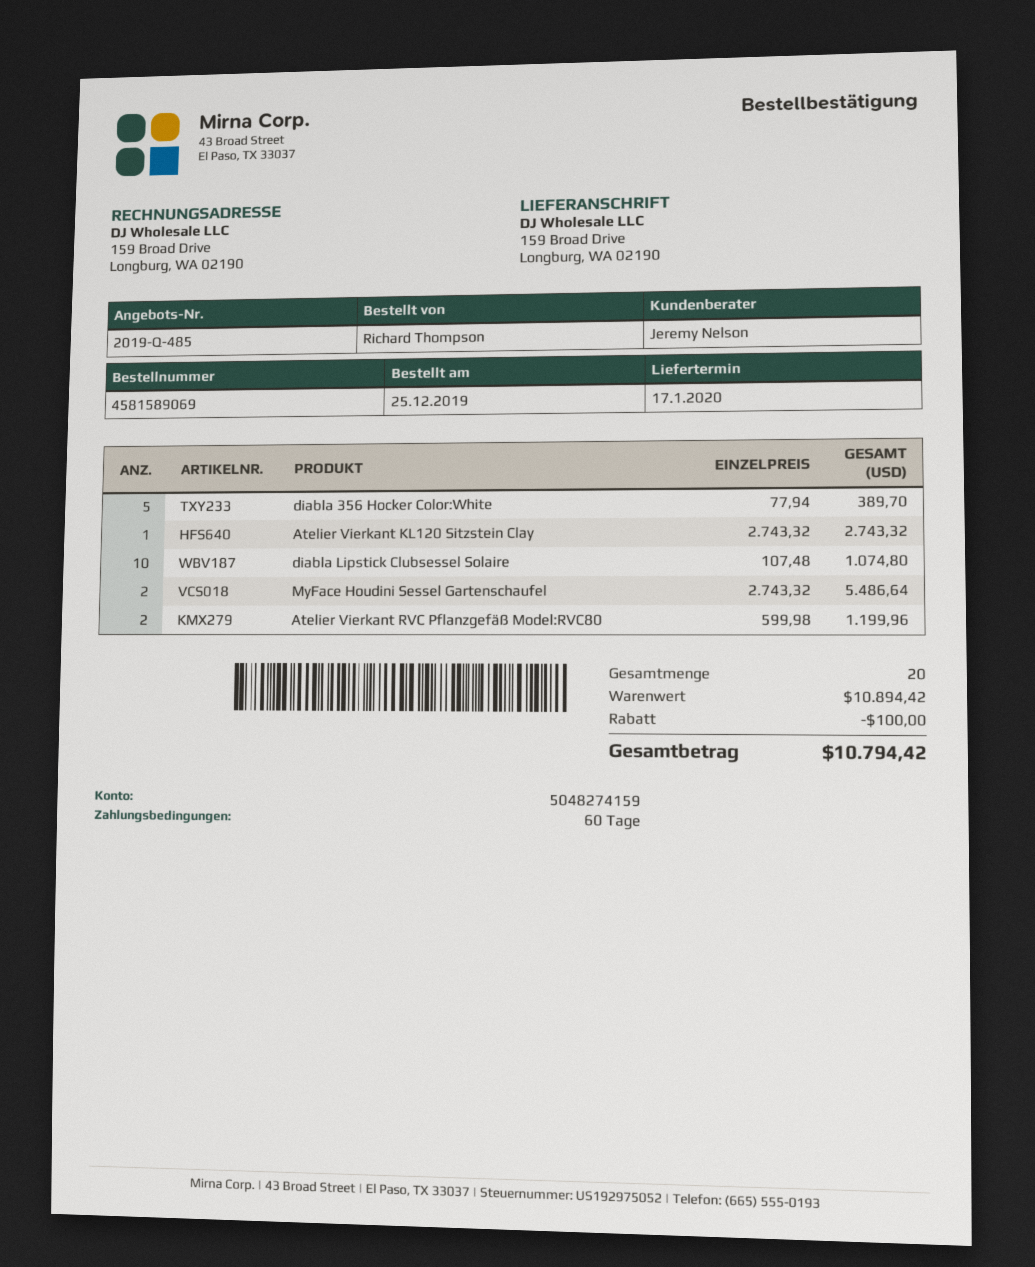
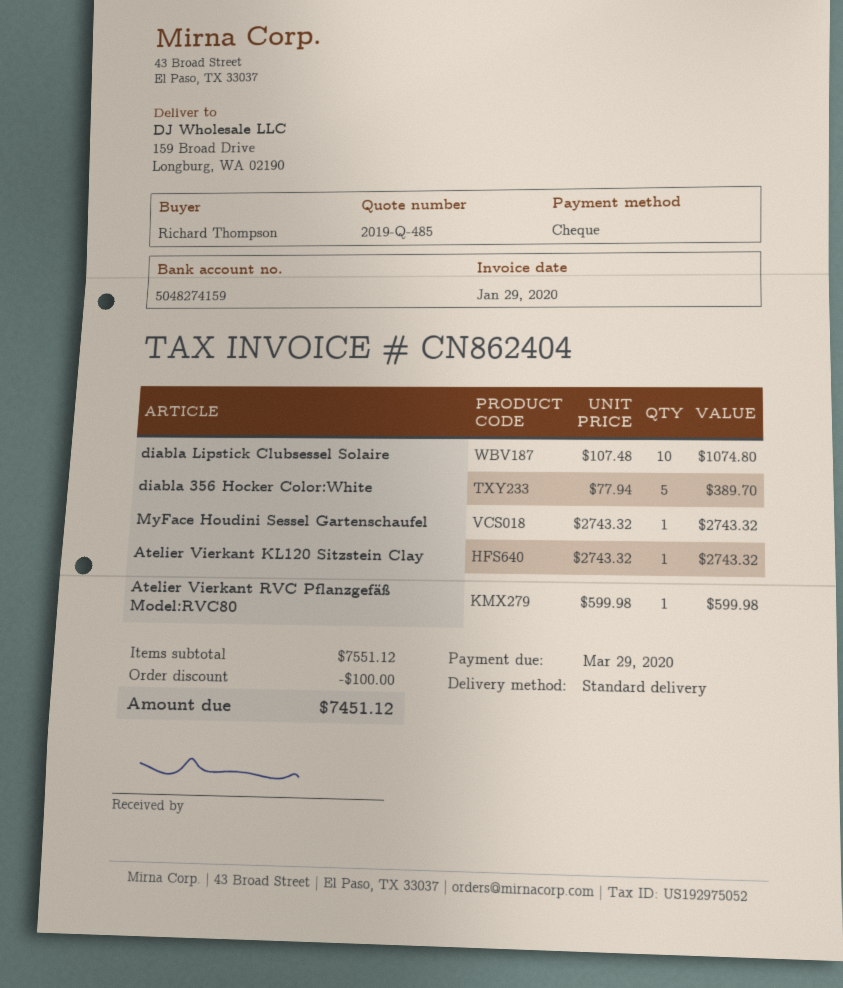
MyFace Houdini Sessel Gartenschaufel: 2 x 2743.32 = 5486.64 -> 1 x 2743.32 = 2743.32
Atelier Vierkant RVC Pflanzgefäß Model:RVC80: 2 x 599.98 = 1199.96 -> 1 x 599.98 = 599.98
subtotal: 10894.42 -> 7551.12
total: 10794.42 -> 7451.12

